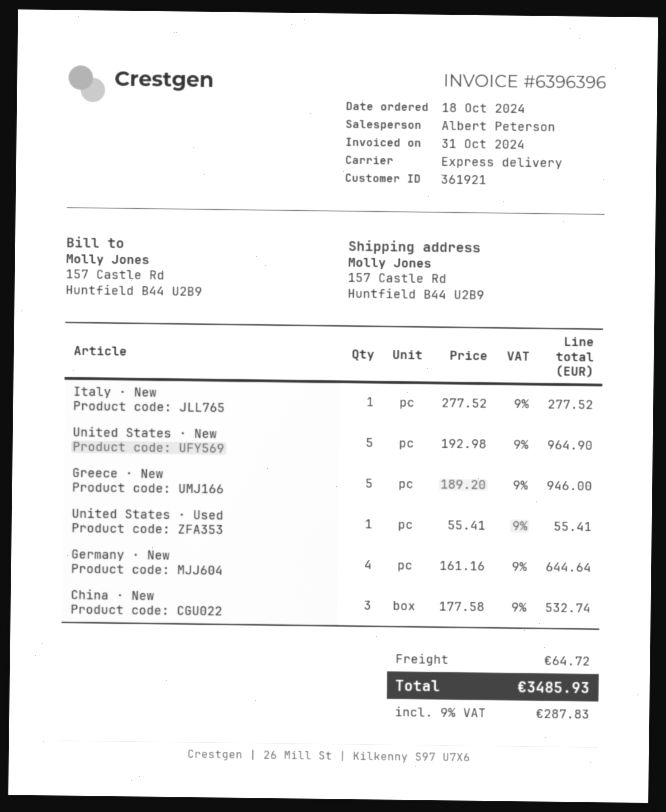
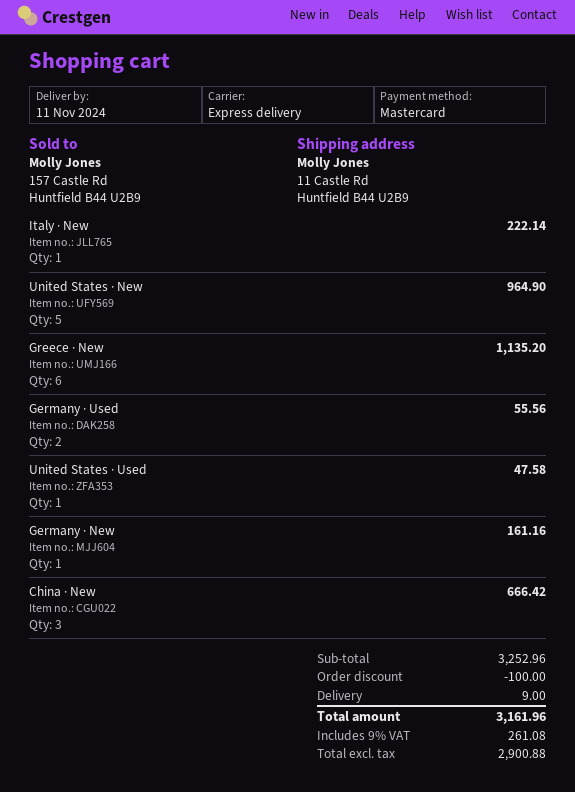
ship to: 157 Castle Rd, Huntfield B44 U2B9 -> 11 Castle Rd, Huntfield B44 U2B9
Italy · New: 1 for 277.52 -> 1 for 222.14
Greece · New: 5 for 946.00 -> 6 for 1135.20
United States · Used: 1 for 55.41 -> 1 for 47.58
Germany · New: 4 for 644.64 -> 1 for 161.16
China · New: 3 for 532.74 -> 3 for 666.42
Germany · Used: none -> 2 for 55.56
discount: none -> 100.00
shipping: 64.72 -> 9.00
tax: 9% = 287.83 -> 9% = 261.08
total: 3485.93 -> 3161.96

